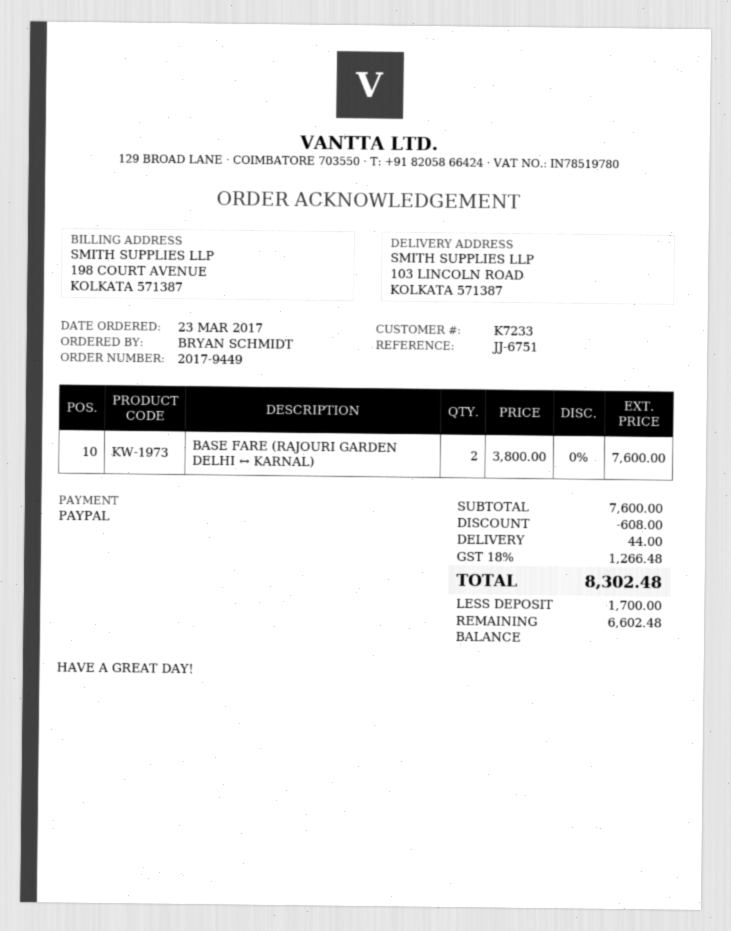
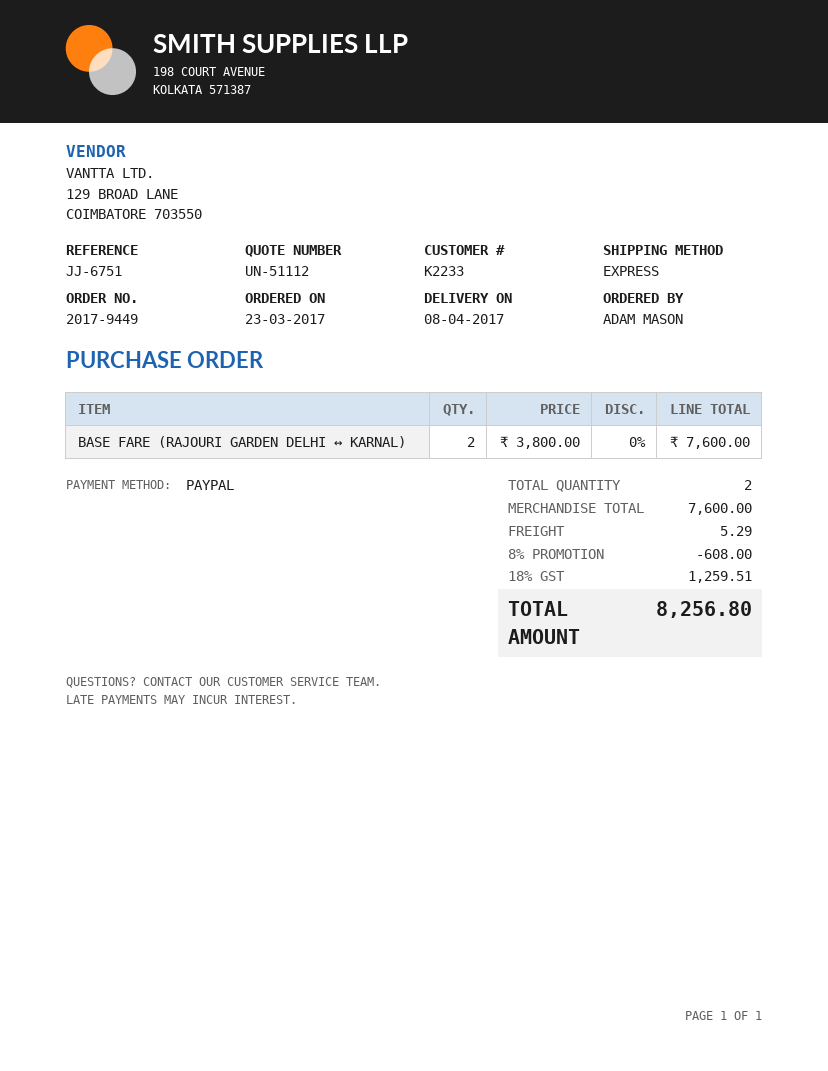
customer number: K7233 -> K2233
ordered by: BRYAN SCHMIDT -> ADAM MASON
shipping: 44.00 -> 5.29
tax: 18% = 1266.48 -> 18% = 1259.51
total: 8302.48 -> 8256.80

